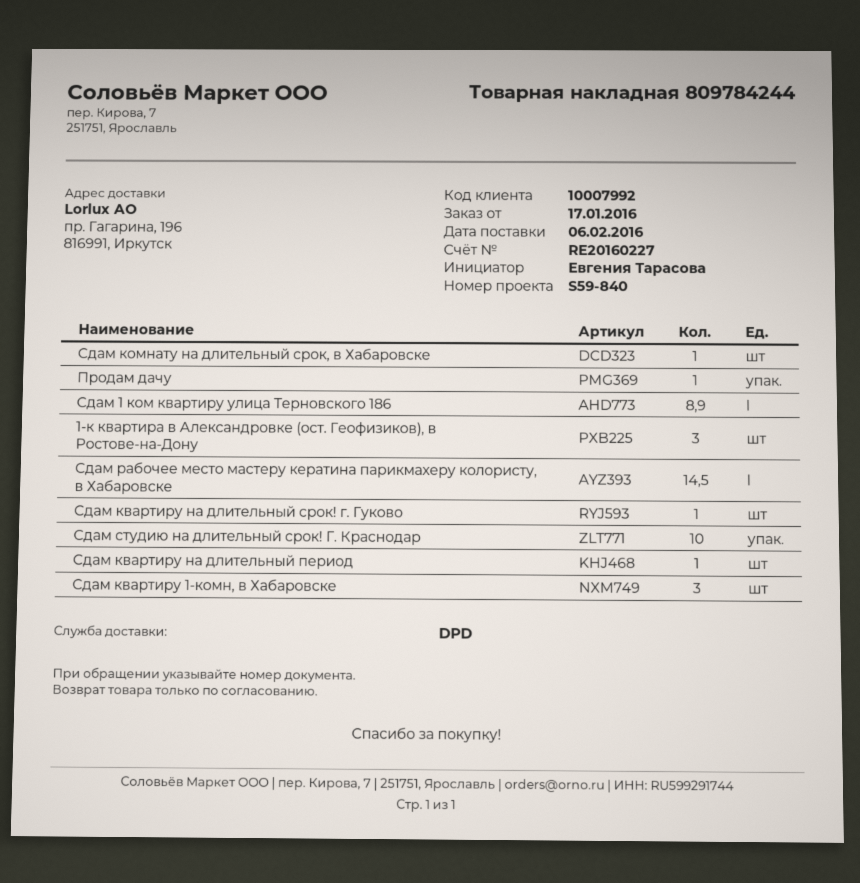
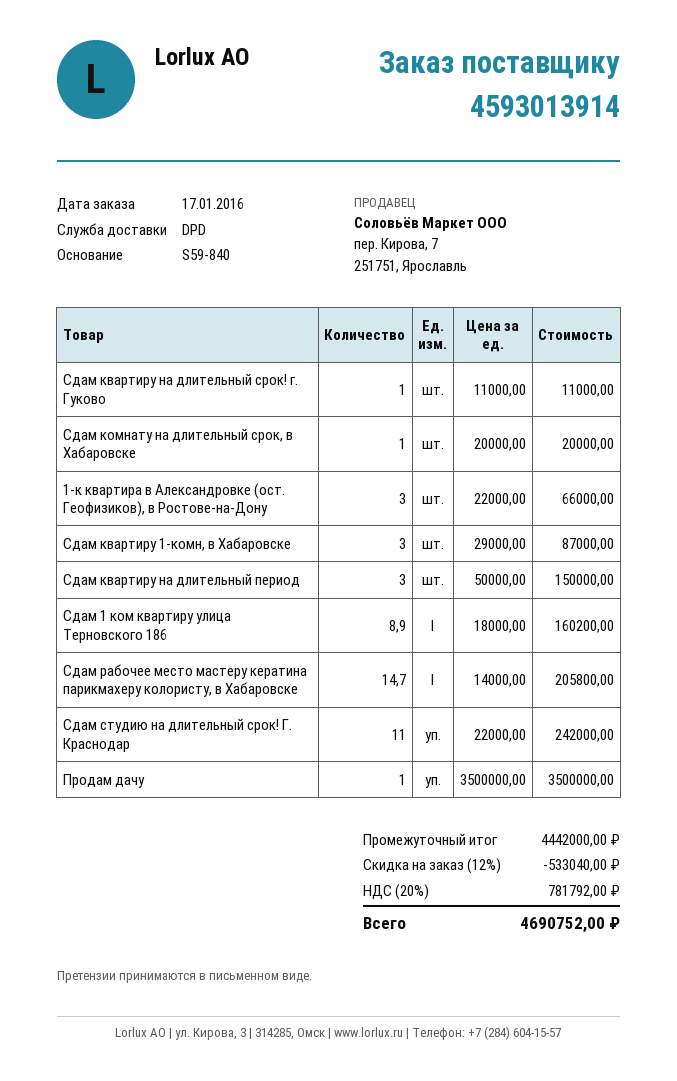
Сдам рабочее место мастеру кератина парикмахеру колористу, в Хабаровске: 14.5 -> 14.7
Сдам студию на длительный срок! Г. Краснодар: 10 -> 11
Сдам квартиру на длительный период: 1 -> 3

